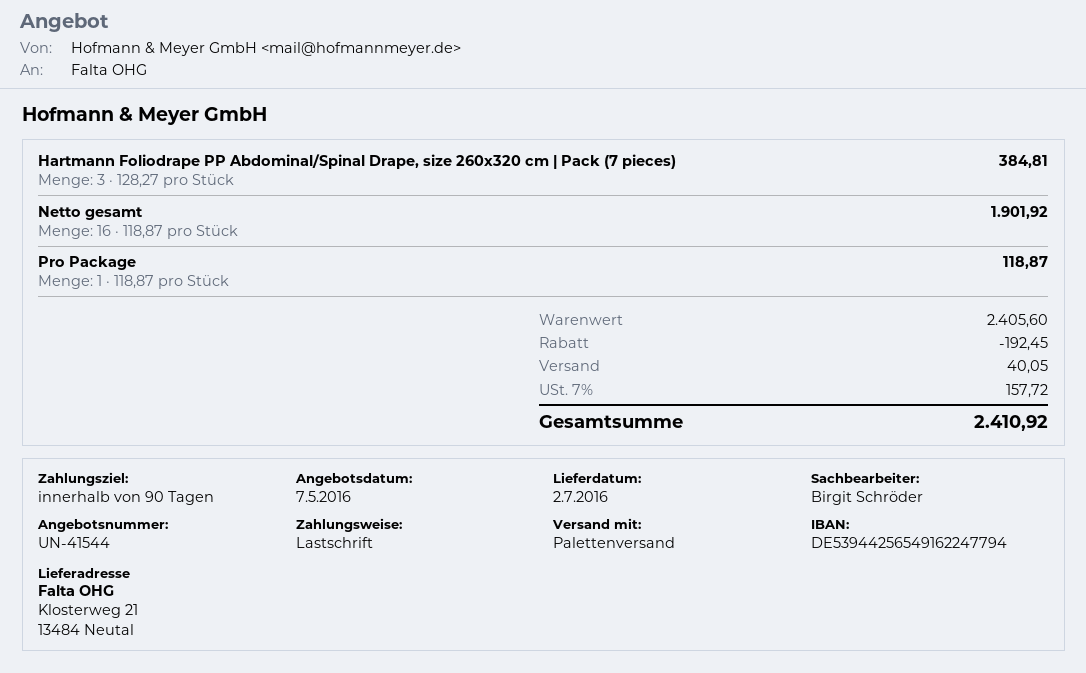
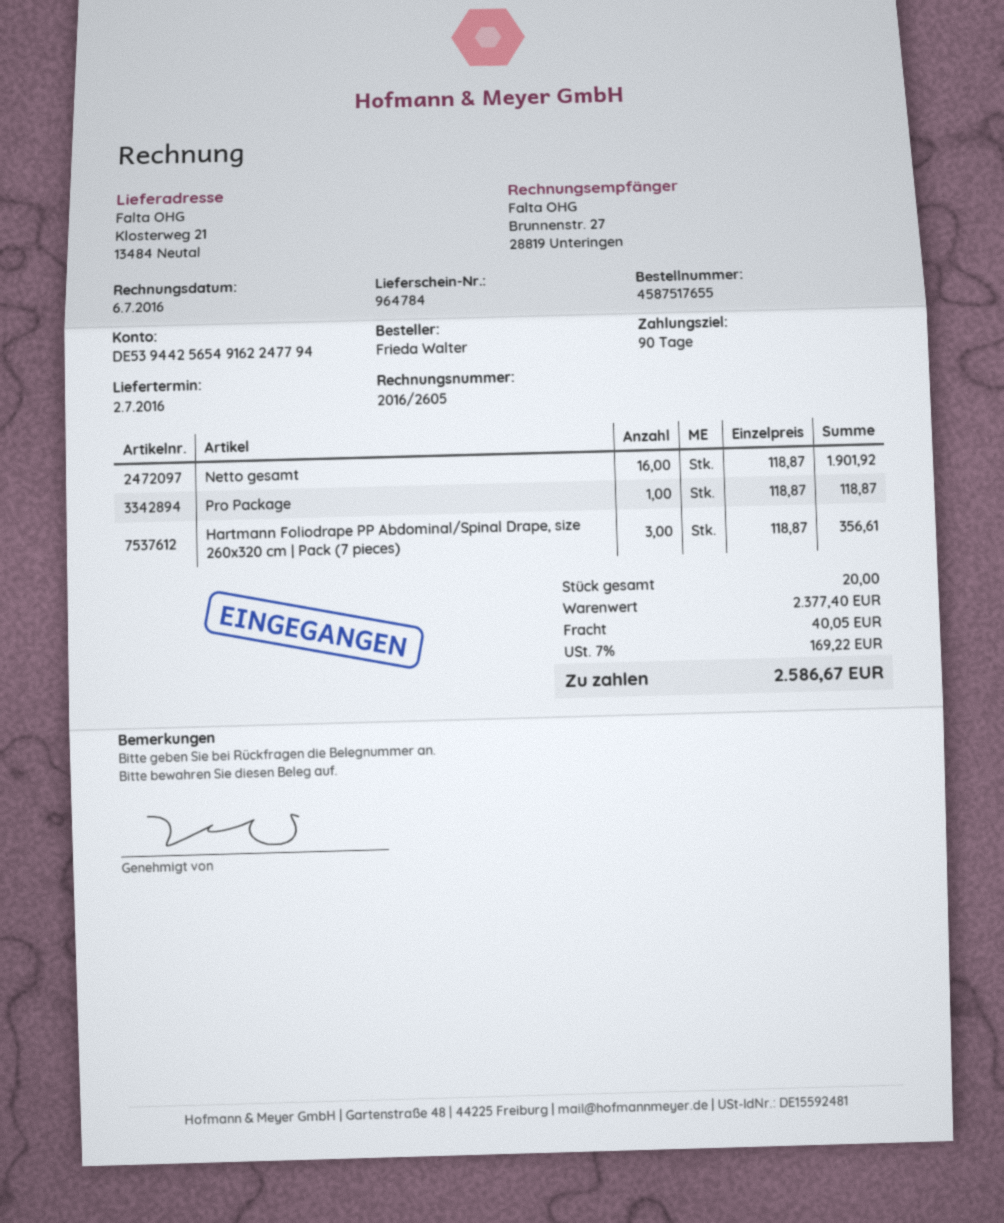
Hartmann Foliodrape PP Abdominal/Spinal Drape, size 260x320 cm | Pack (7 pieces): 3 x 128.27 = 384.81 -> 3 x 118.87 = 356.61
subtotal: 2405.60 -> 2377.40
discount: 192.45 -> none
tax: 7% = 157.72 -> 7% = 169.22
total: 2410.92 -> 2586.67

